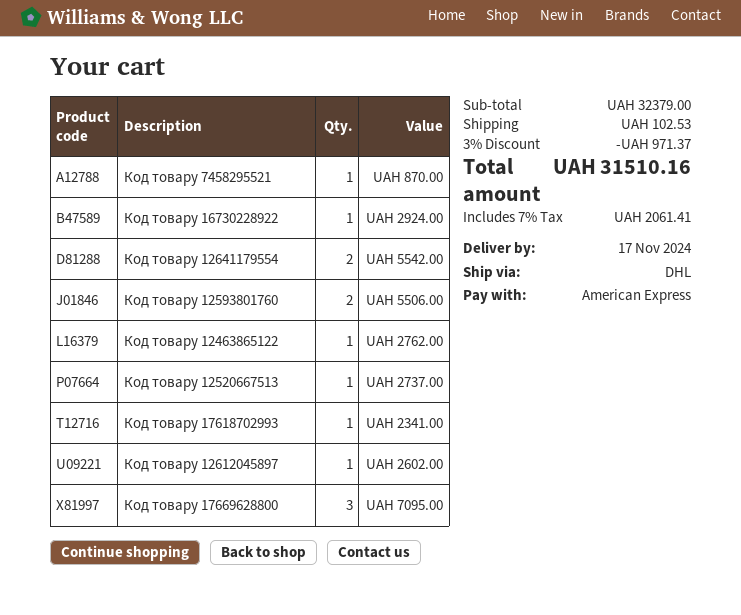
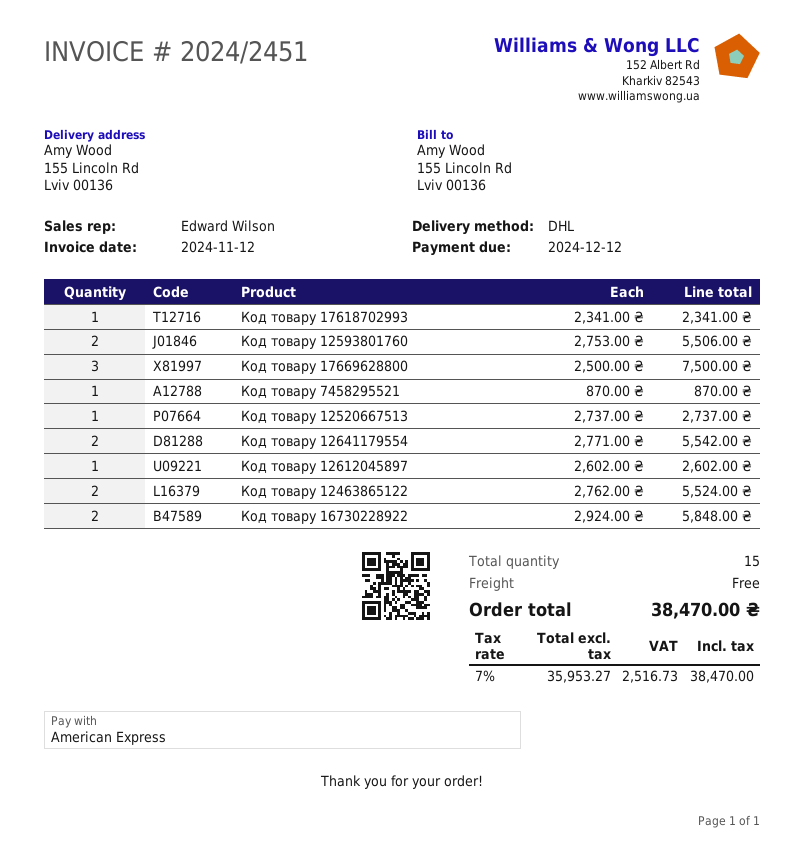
Код товару 16730228922: 1 for 2924.00 -> 2 for 5848.00
Код товару 12463865122: 1 for 2762.00 -> 2 for 5524.00
Код товару 17669628800: 3 for 7095.00 -> 3 for 7500.00
discount: 3% = 971.37 -> none
shipping: 102.53 -> 0.00
tax: 7% = 2061.41 -> 7% = 2516.73
total: 31510.16 -> 38470.00

